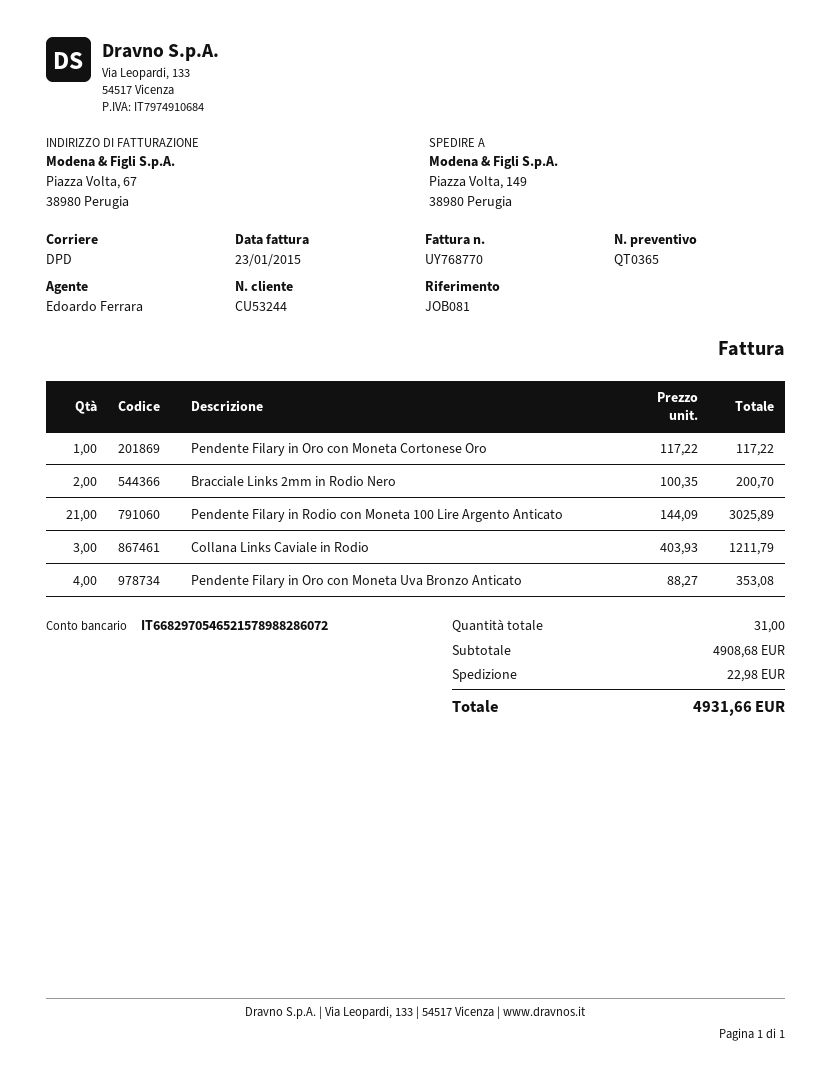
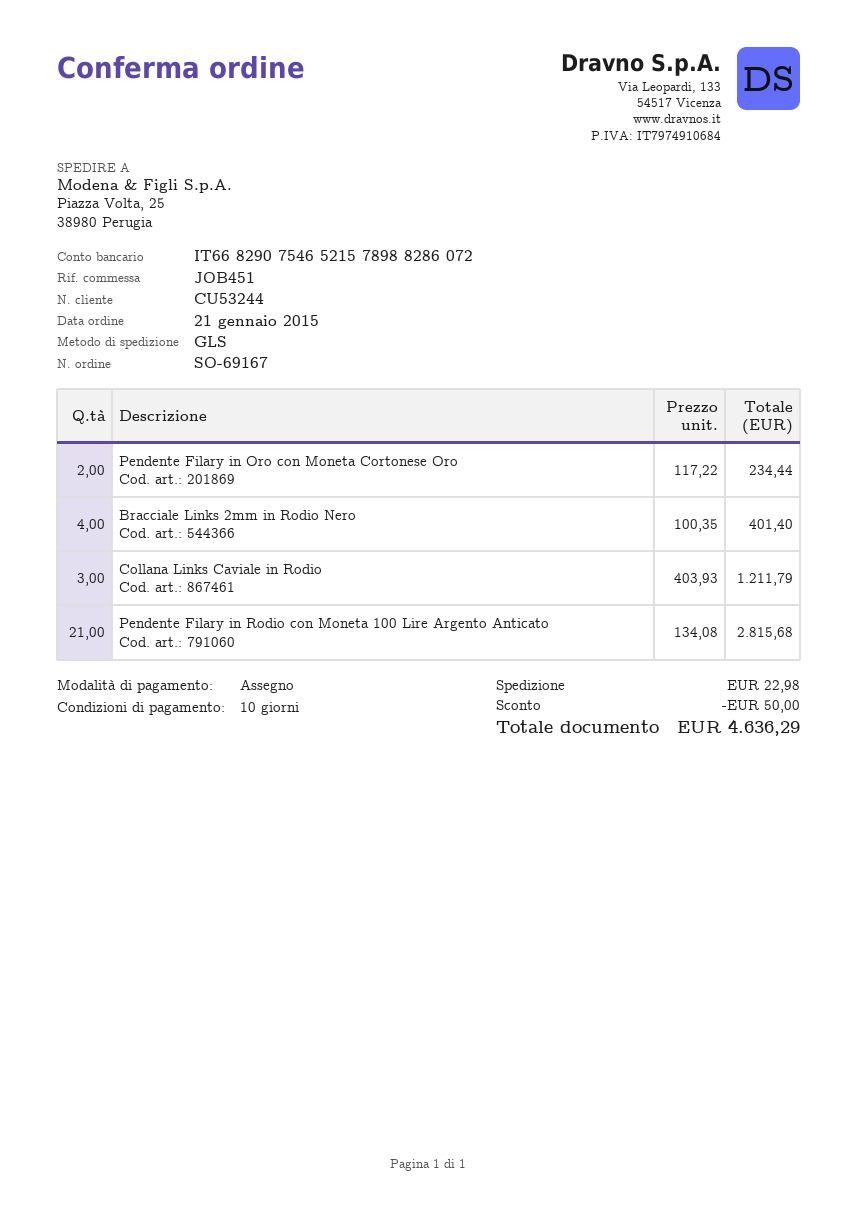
reference: JOB081 -> JOB451
bank account: IT6682970546521578988286072 -> IT6682907546521578988286072
shipping method: DPD -> GLS
ship to: Piazza Volta, 149, 38980 Perugia -> Piazza Volta, 25, 38980 Perugia
Pendente Filary in Oro con Moneta Cortonese Oro: 1 x 117.22 = 117.22 -> 2 x 117.22 = 234.44
Bracciale Links 2mm in Rodio Nero: 2 x 100.35 = 200.70 -> 4 x 100.35 = 401.40
Pendente Filary in Rodio con Moneta 100 Lire Argento Anticato: 21 x 144.09 = 3025.89 -> 21 x 134.08 = 2815.68
Pendente Filary in Oro con Moneta Uva Bronzo Anticato: 4 x 88.27 = 353.08 -> none
discount: none -> 50.00
total: 4931.66 -> 4636.29

